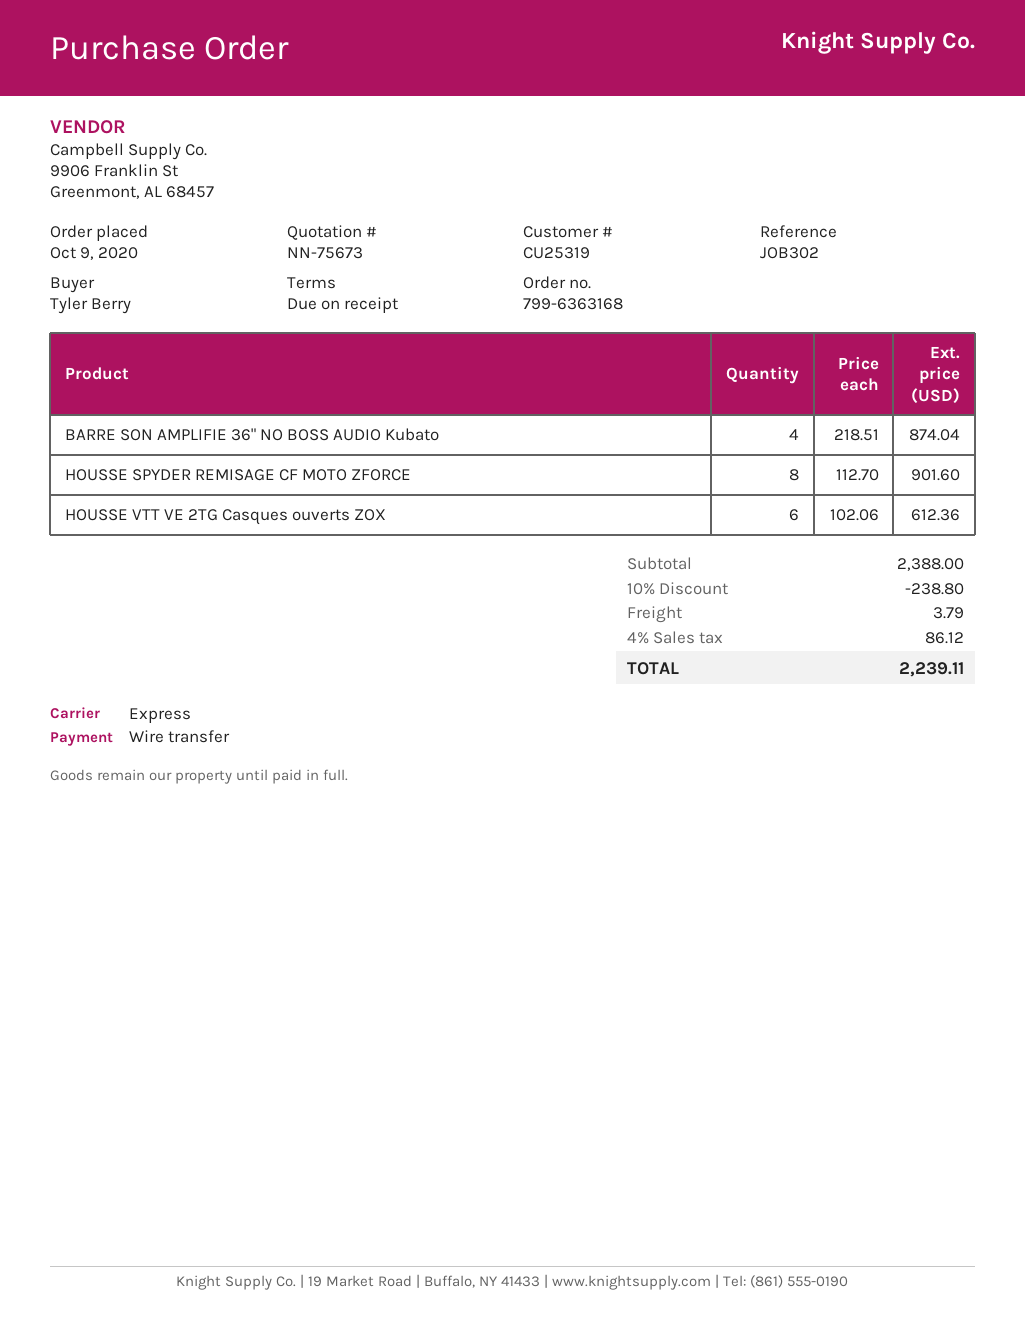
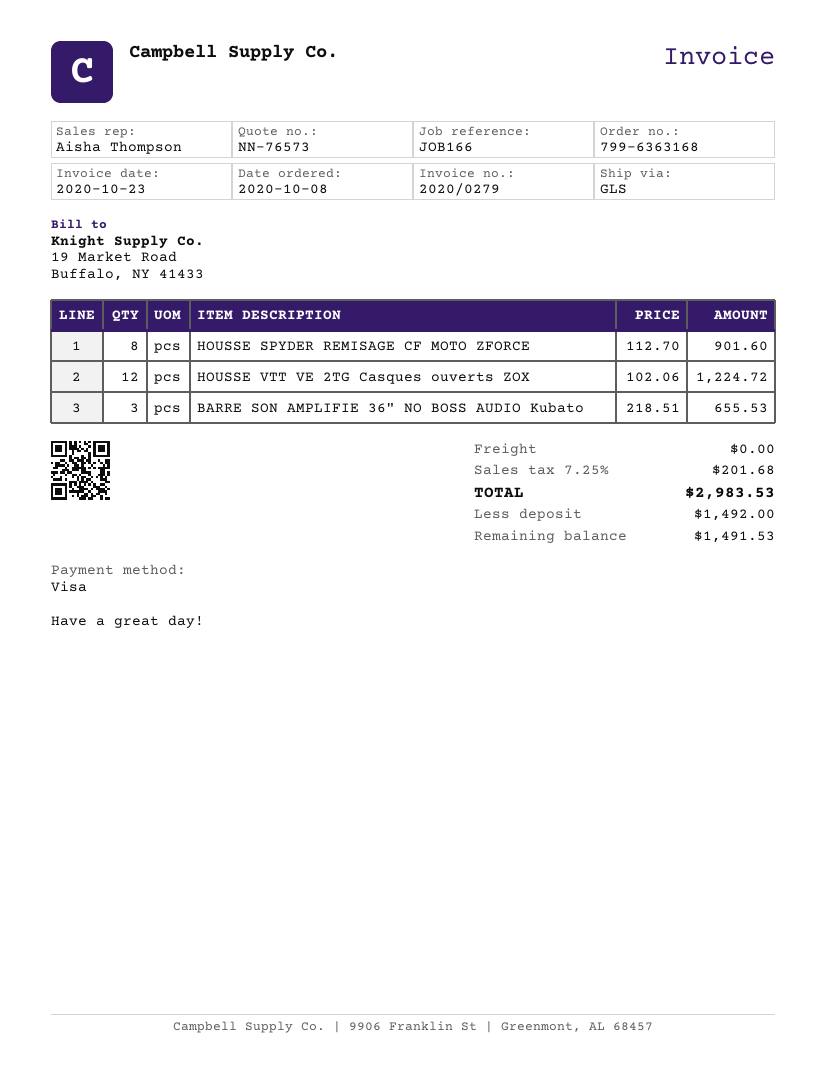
quote number: NN-75673 -> NN-76573
order date: 2020-10-09 -> 2020-10-08
reference: JOB302 -> JOB166
payment method: bank transfer -> Visa
shipping method: express -> GLS
BARRE SON AMPLIFIE 36" NO BOSS AUDIO Kubato: 4 x 218.51 = 874.04 -> 3 x 218.51 = 655.53
HOUSSE VTT VE 2TG Casques ouverts ZOX: 6 x 102.06 = 612.36 -> 12 x 102.06 = 1224.72
discount: 10% = 238.80 -> none
shipping: 3.79 -> 0.00
tax: 4% = 86.12 -> 7.25% = 201.68
total: 2239.11 -> 2983.53

